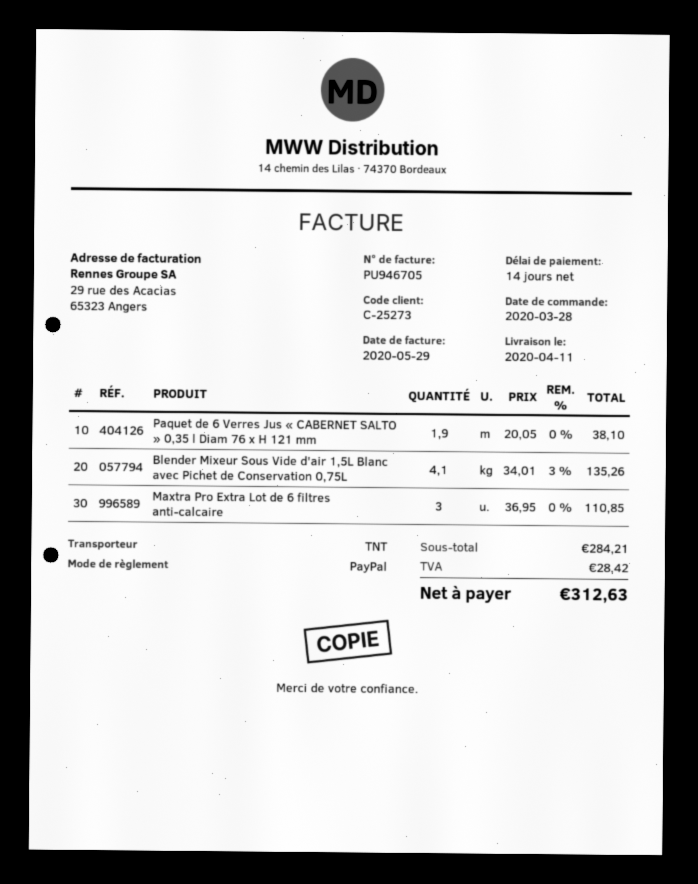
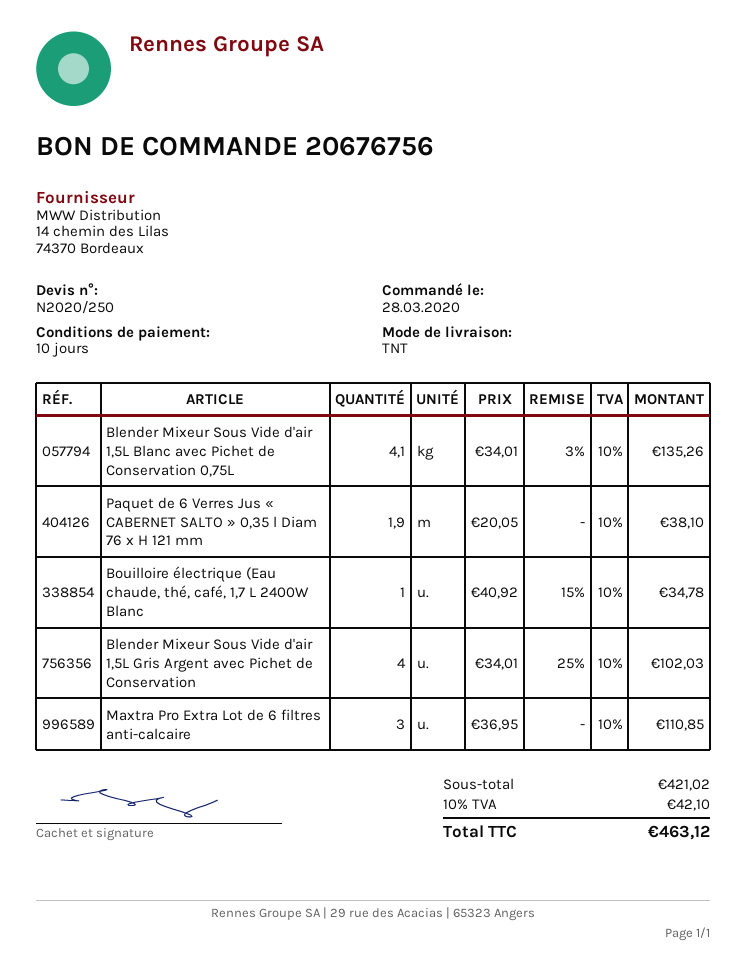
payment terms: 14 days -> 10 days
Bouilloire électrique (Eau chaude, thé, café, 1,7 L 2400W Blanc: none -> 1 x 40.92 - 15% = 34.78
Blender Mixeur Sous Vide d'air 1,5L Gris Argent avec Pichet de Conservation: none -> 4 x 34.01 - 25% = 102.03
subtotal: 284.21 -> 421.02
tax: 28.42 -> 42.10
total: 312.63 -> 463.12

